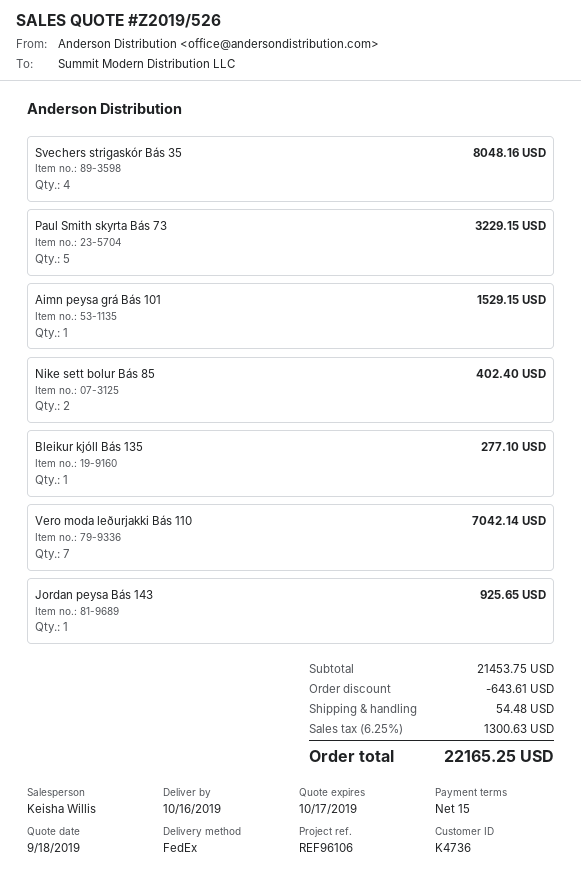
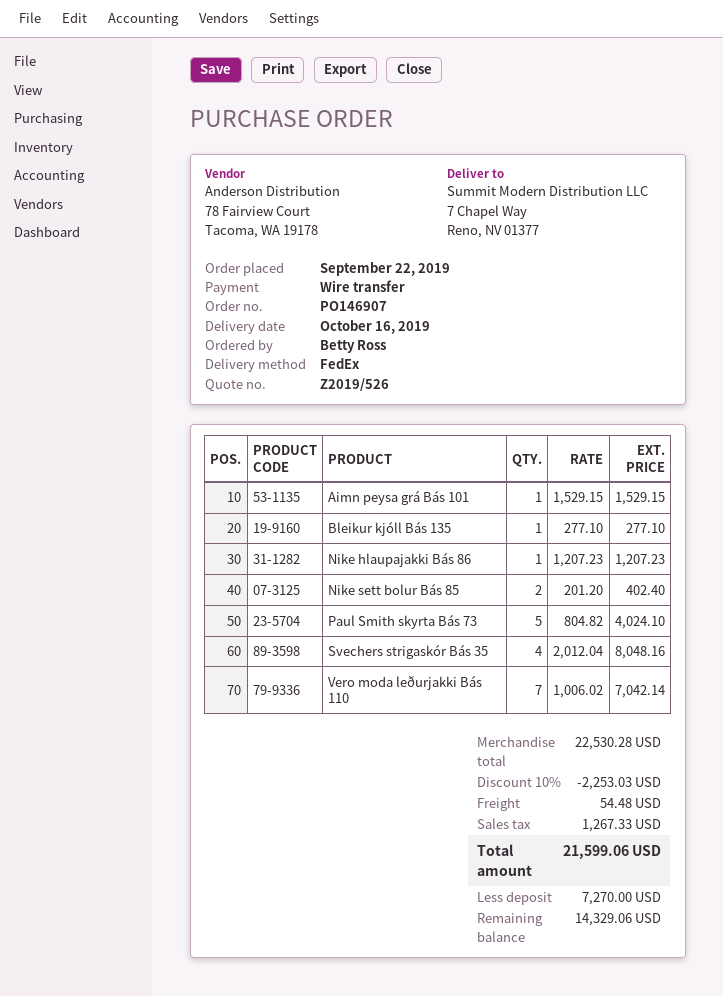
Paul Smith skyrta Bás 73: 5 for 3229.15 -> 5 for 4024.10
Jordan peysa Bás 143: 1 for 925.65 -> none
Nike hlaupajakki Bás 86: none -> 1 for 1207.23
subtotal: 21453.75 -> 22530.28
discount: 643.61 -> 2253.03
tax: 1300.63 -> 1267.33
total: 22165.25 -> 21599.06

